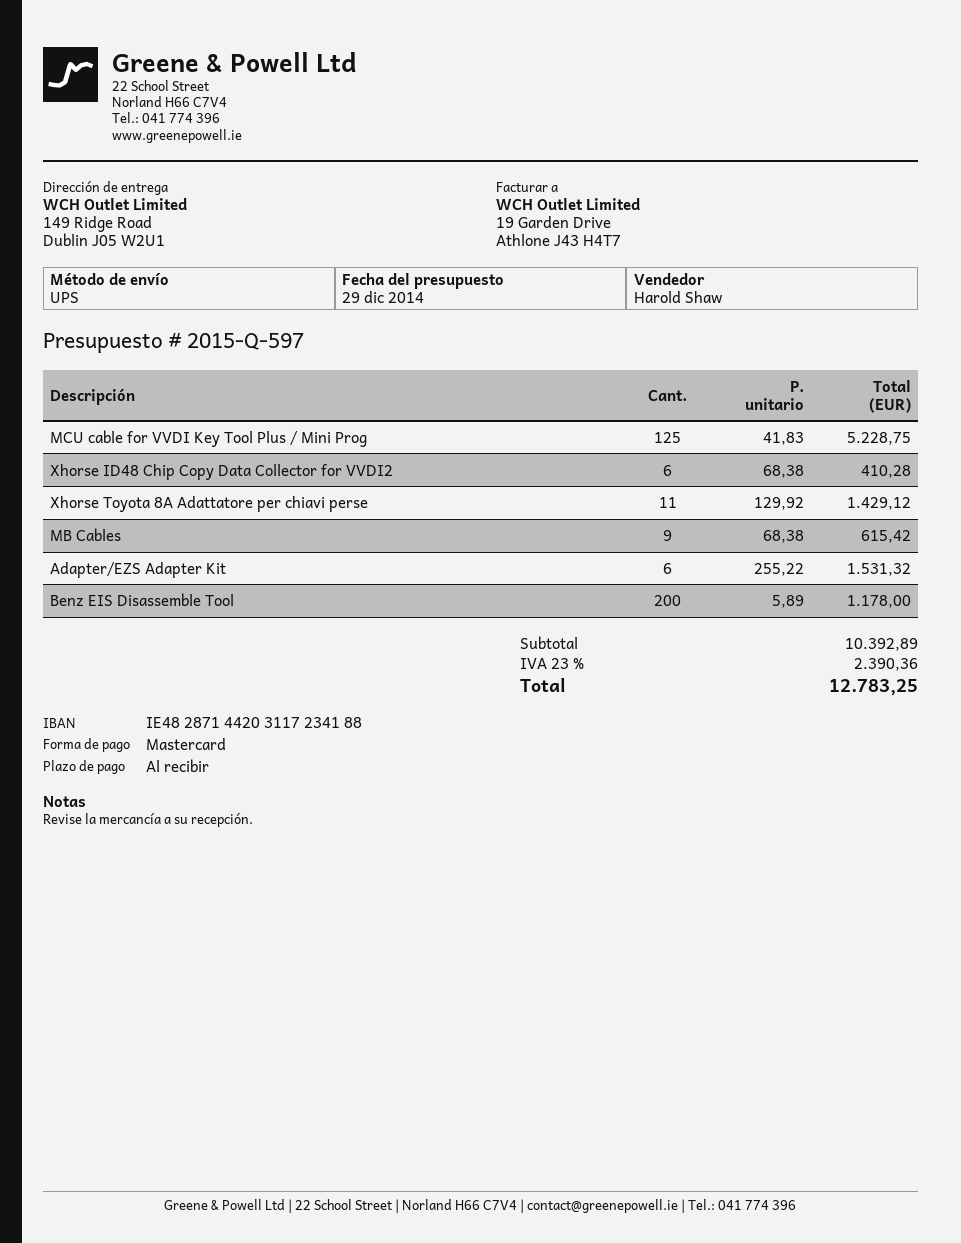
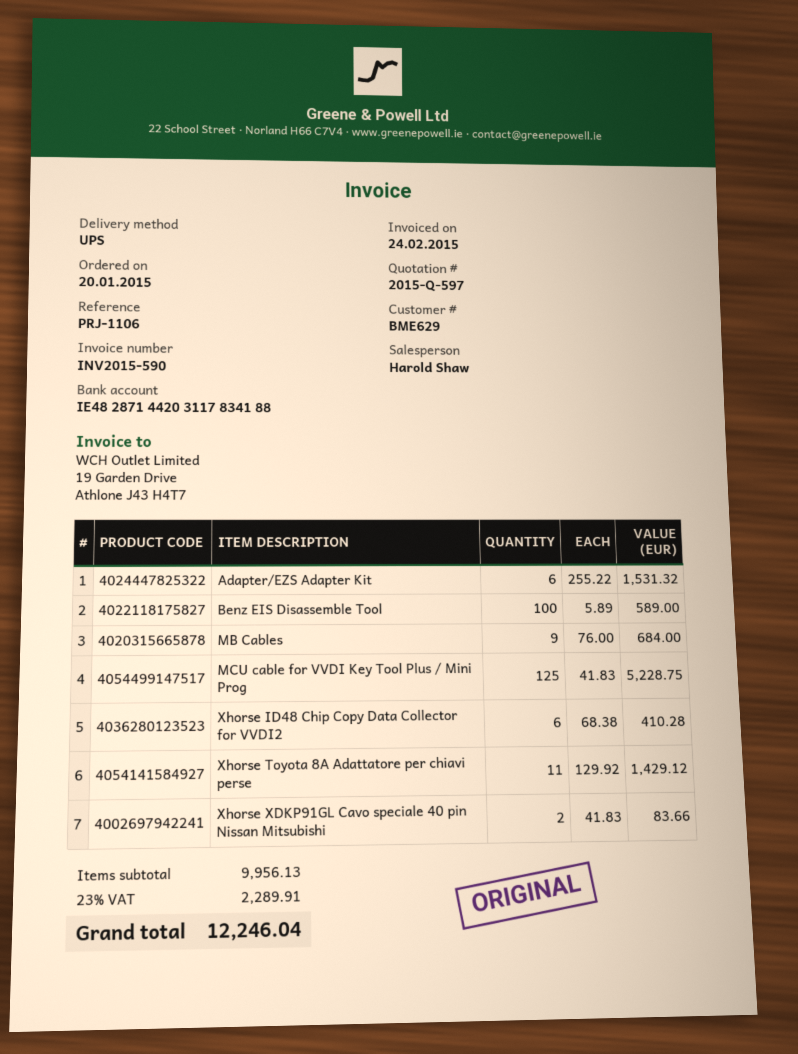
bank account: IE48287144203117234188 -> IE48287144203117834188
MB Cables: 9 x 68.38 = 615.42 -> 9 x 76.00 = 684.00
Benz EIS Disassemble Tool: 200 x 5.89 = 1178.00 -> 100 x 5.89 = 589.00
Xhorse XDKP91GL Cavo speciale 40 pin Nissan Mitsubishi: none -> 2 x 41.83 = 83.66
subtotal: 10392.89 -> 9956.13
tax: 23% = 2390.36 -> 23% = 2289.91
total: 12783.25 -> 12246.04

